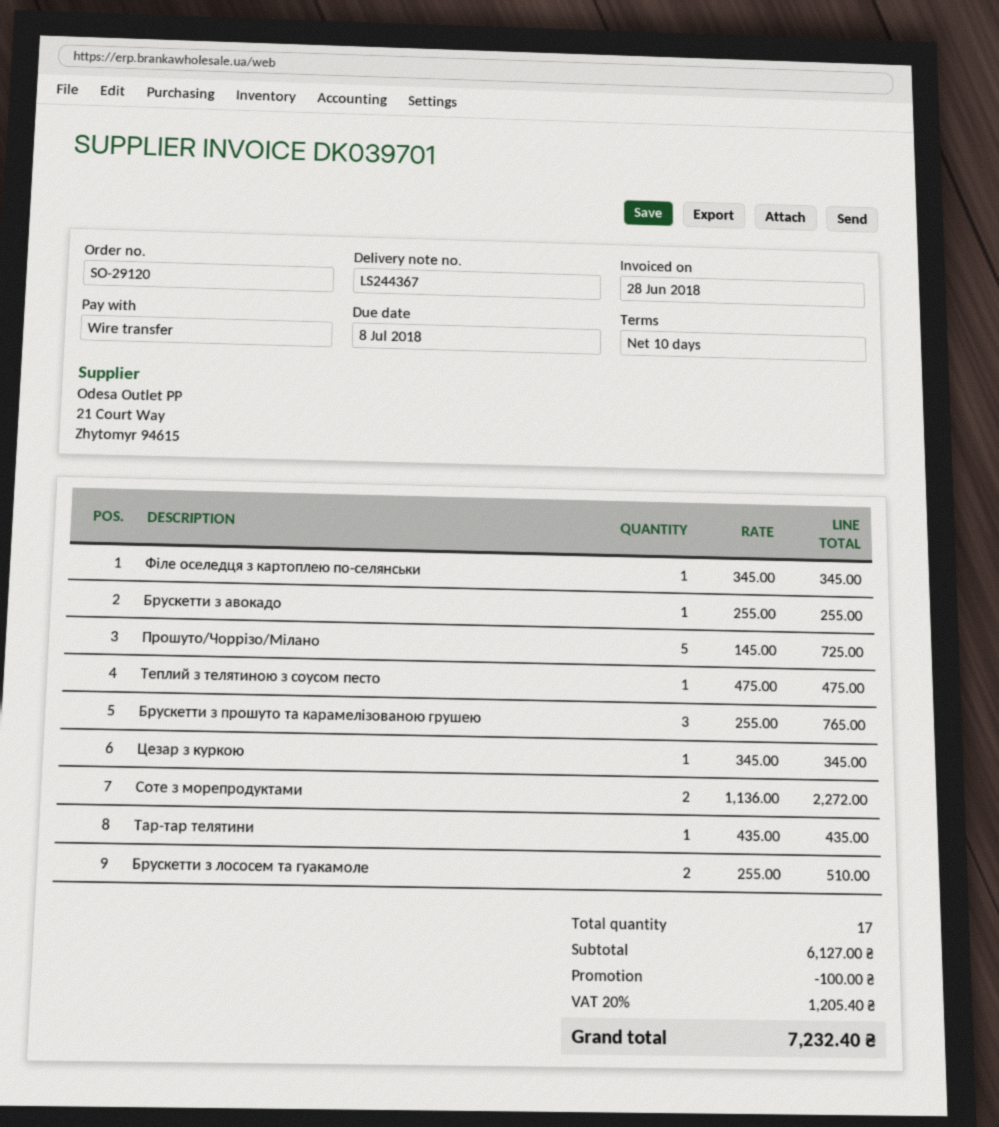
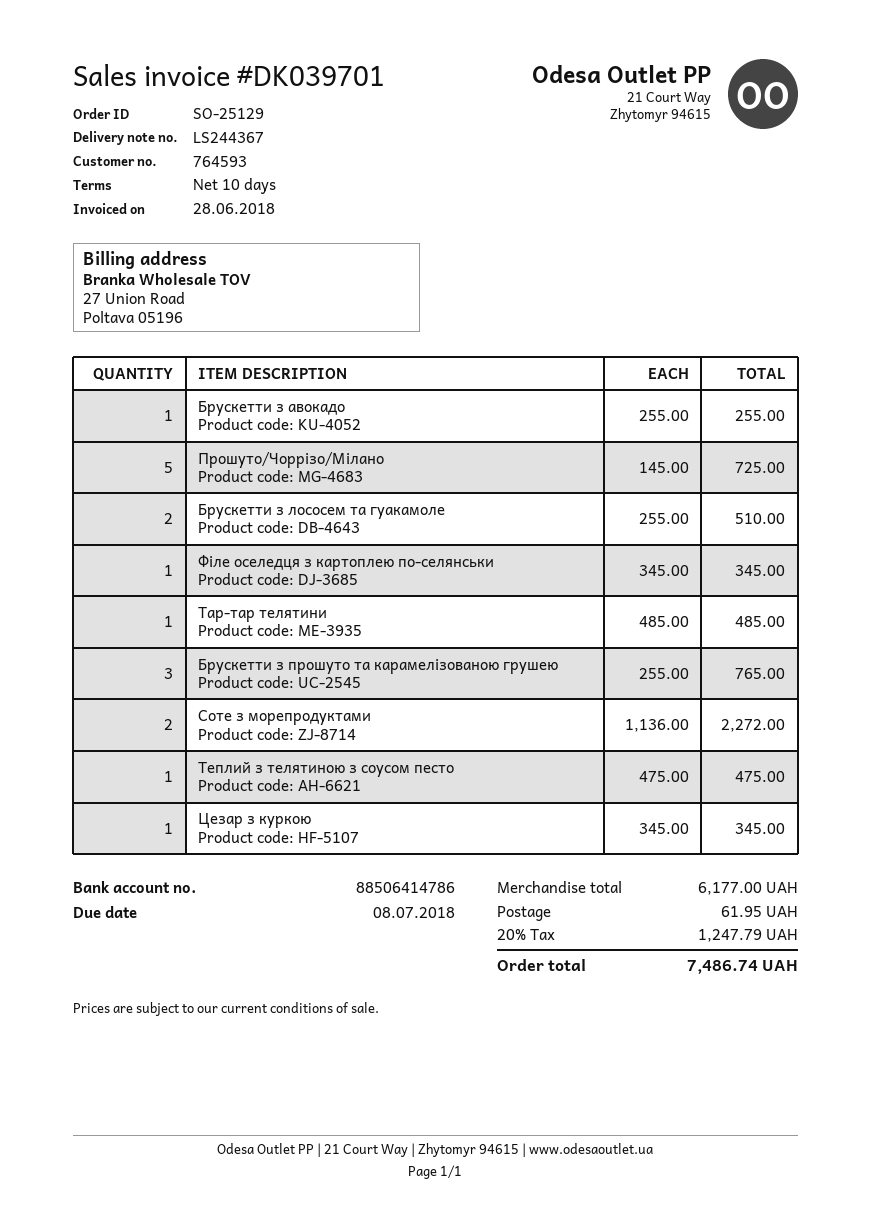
order number: SO-29120 -> SO-25129
Тар-тар телятини: 1 x 435.00 = 435.00 -> 1 x 485.00 = 485.00
subtotal: 6127.00 -> 6177.00
discount: 100.00 -> none
shipping: none -> 61.95
tax: 20% = 1205.40 -> 20% = 1247.79
total: 7232.40 -> 7486.74

